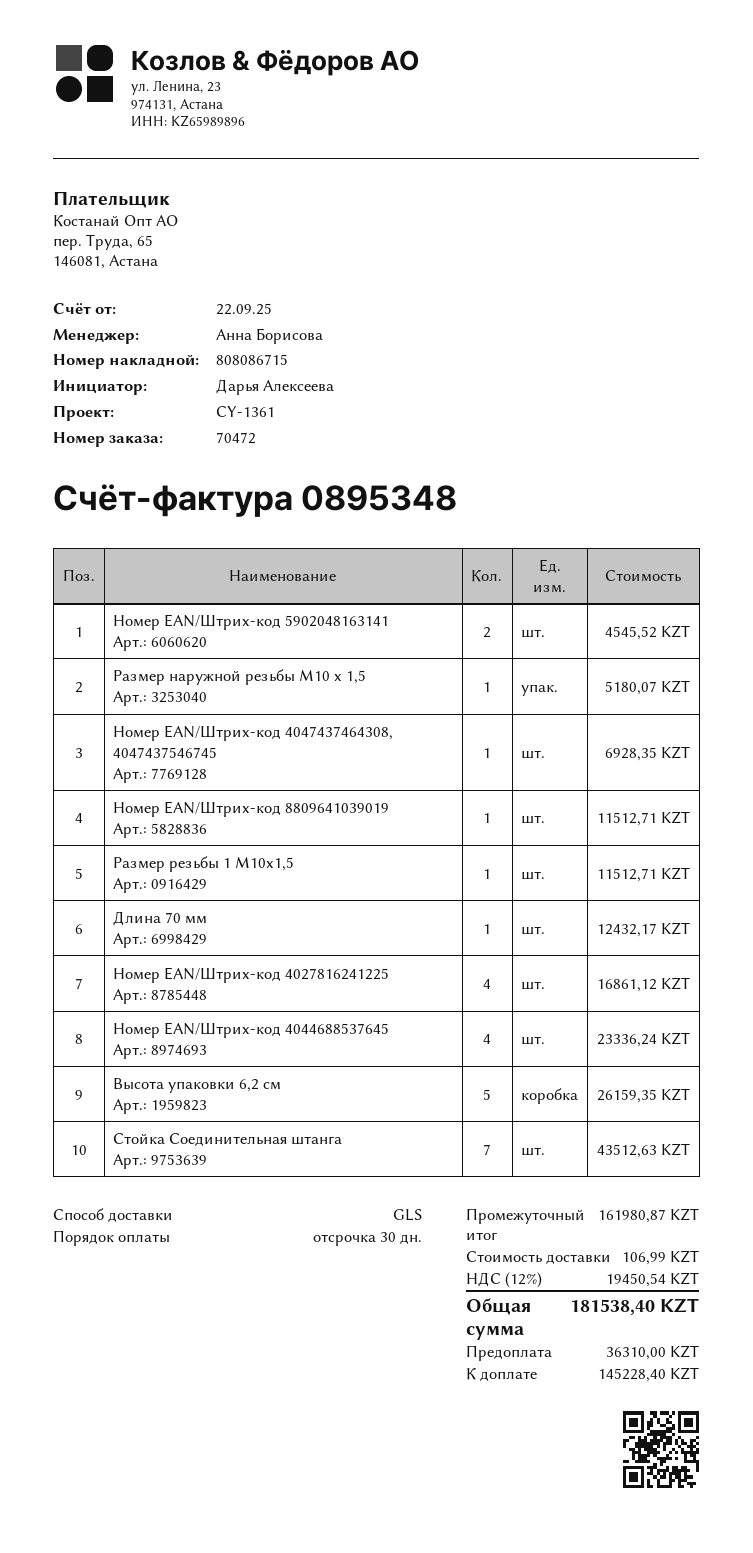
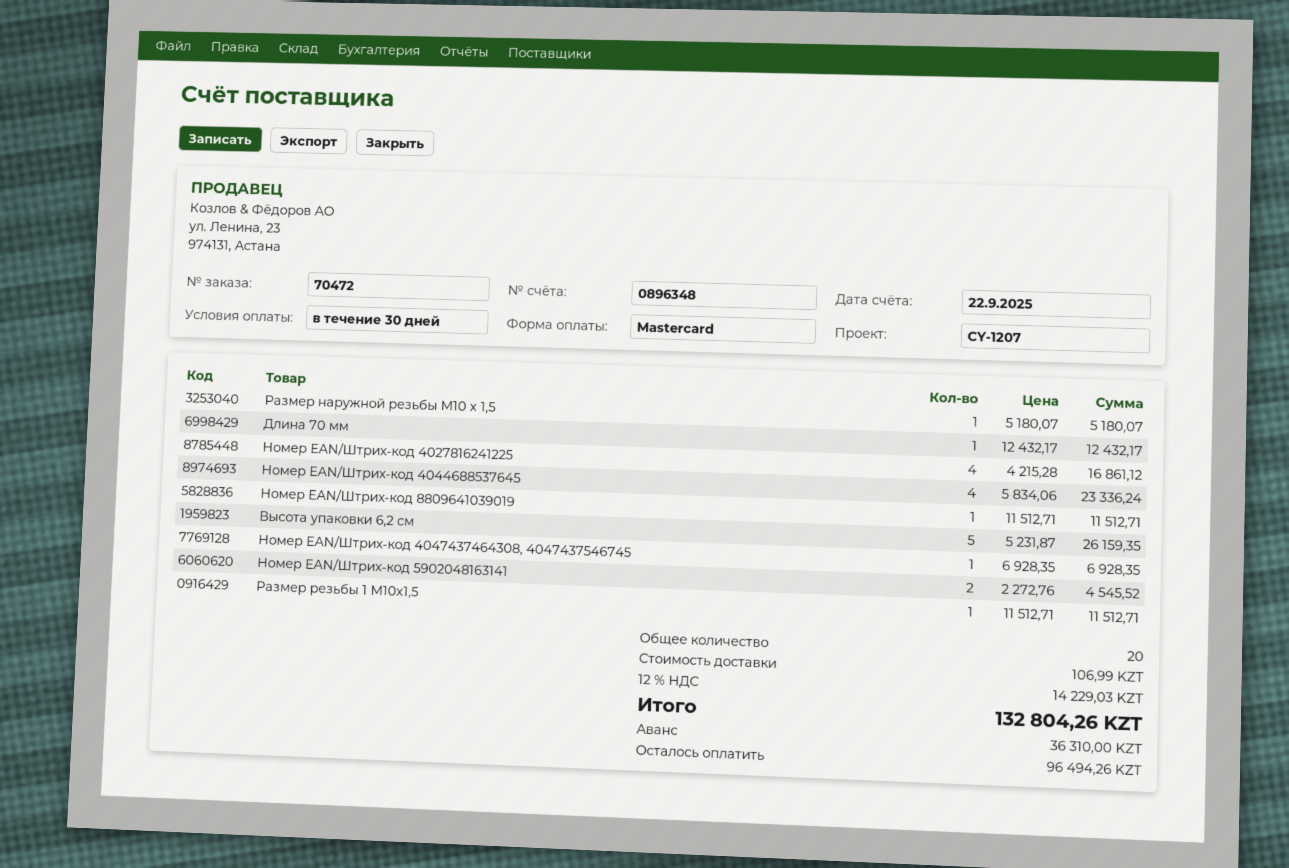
invoice number: 0895348 -> 0896348
reference: CY-1361 -> CY-1207
Стойка Соединительная штанга: 7 for 43512.63 -> none
tax: 12% = 19450.54 -> 12% = 14229.03
total: 181538.40 -> 132804.26
balance: 145228.40 -> 96494.26

